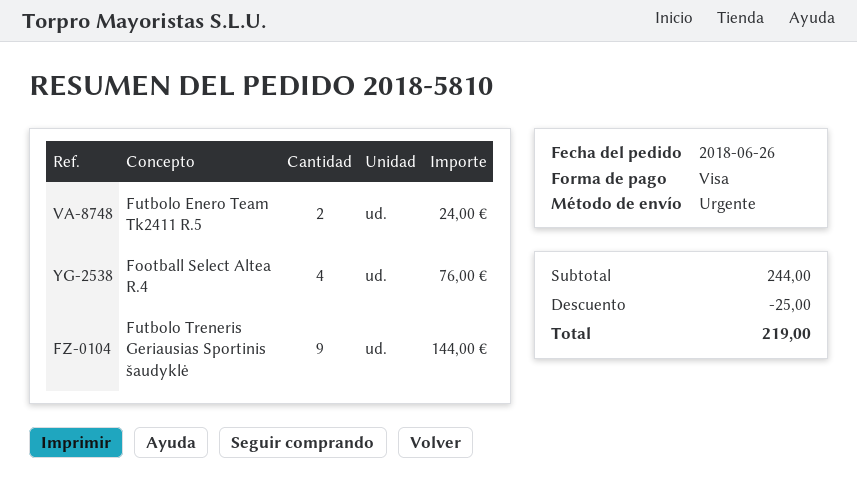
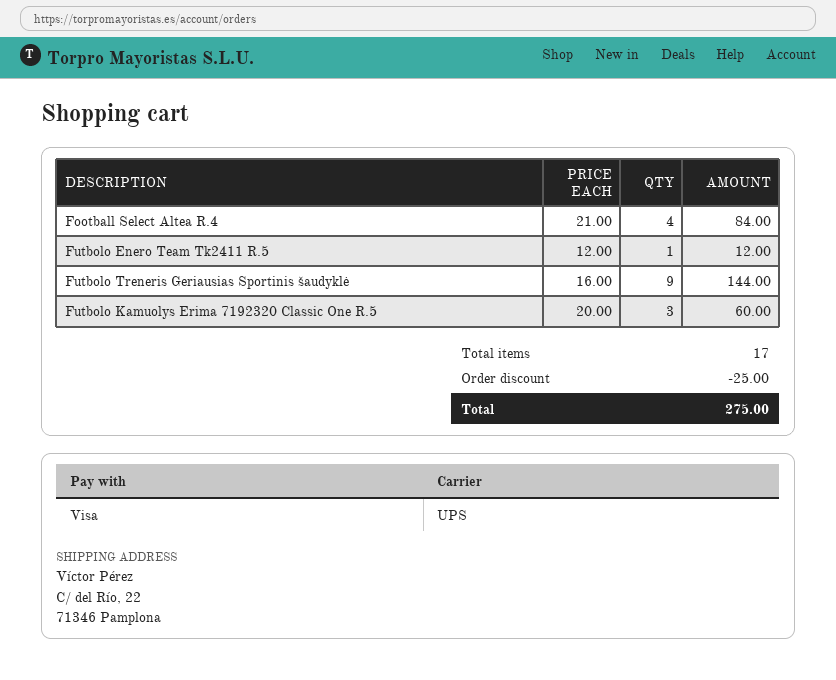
shipping method: express -> UPS
Futbolo Enero Team Tk2411 R.5: 2 for 24.00 -> 1 for 12.00
Football Select Altea R.4: 4 for 76.00 -> 4 for 84.00
Futbolo Kamuolys Erima 7192320 Classic One R.5: none -> 3 for 60.00
total: 219.00 -> 275.00

